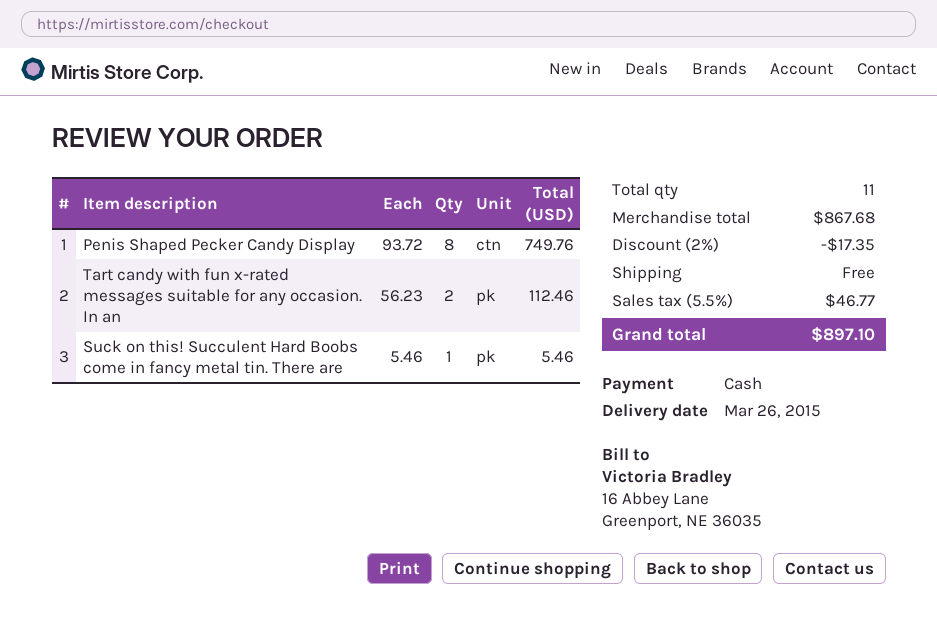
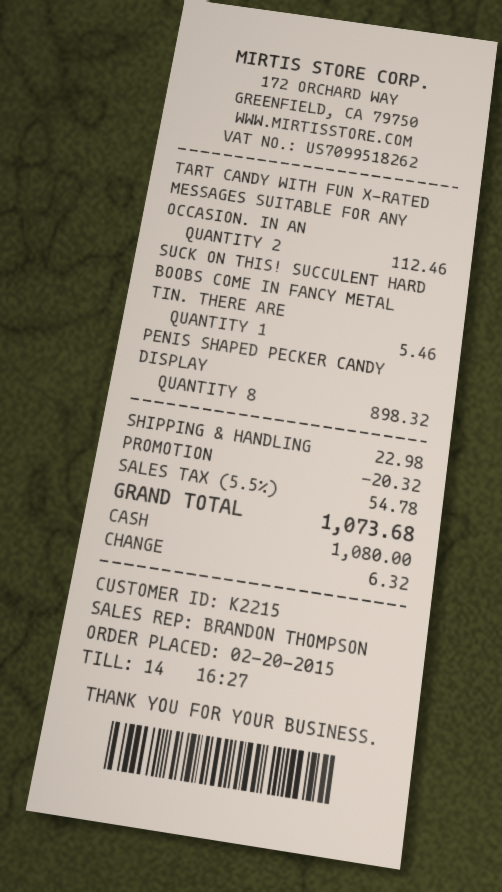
Penis Shaped Pecker Candy Display: 8 for 749.76 -> 8 for 898.32
discount: 17.35 -> 20.32
shipping: 0.00 -> 22.98
tax: 5.5% = 46.77 -> 5.5% = 54.78
total: 897.10 -> 1073.68

